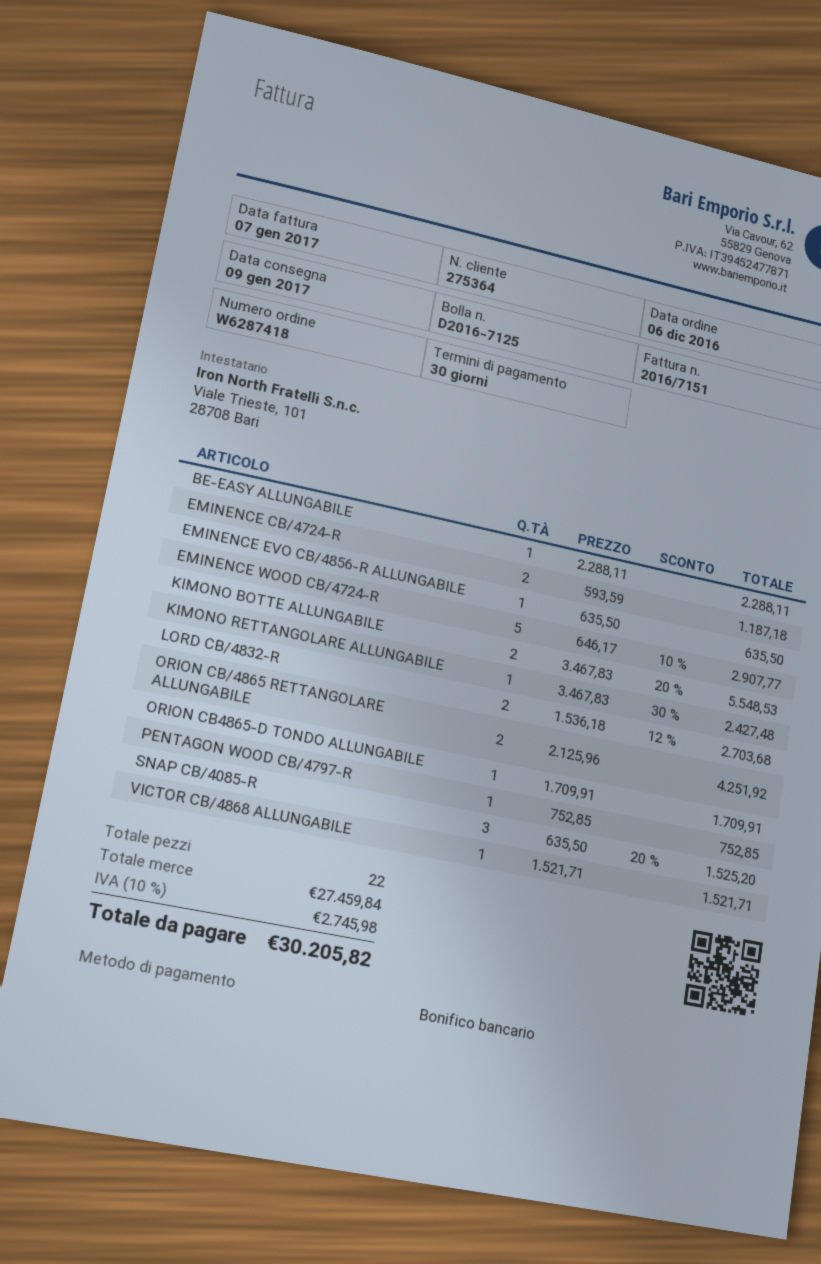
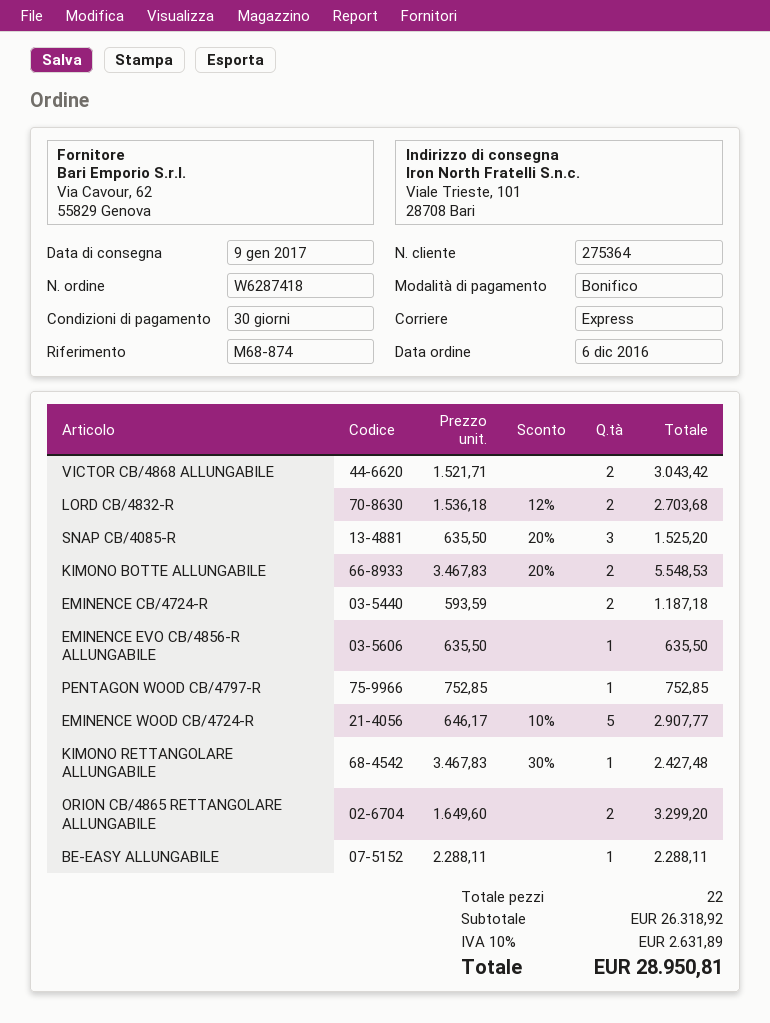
ORION CB/4865 RETTANGOLARE ALLUNGABILE: 2 x 2125.96 = 4251.92 -> 2 x 1649.60 = 3299.20
ORION CB4865-D TONDO ALLUNGABILE: 1 x 1709.91 = 1709.91 -> none
VICTOR CB/4868 ALLUNGABILE: 1 x 1521.71 = 1521.71 -> 2 x 1521.71 = 3043.42
subtotal: 27459.84 -> 26318.92
tax: 10% = 2745.98 -> 10% = 2631.89
total: 30205.82 -> 28950.81

